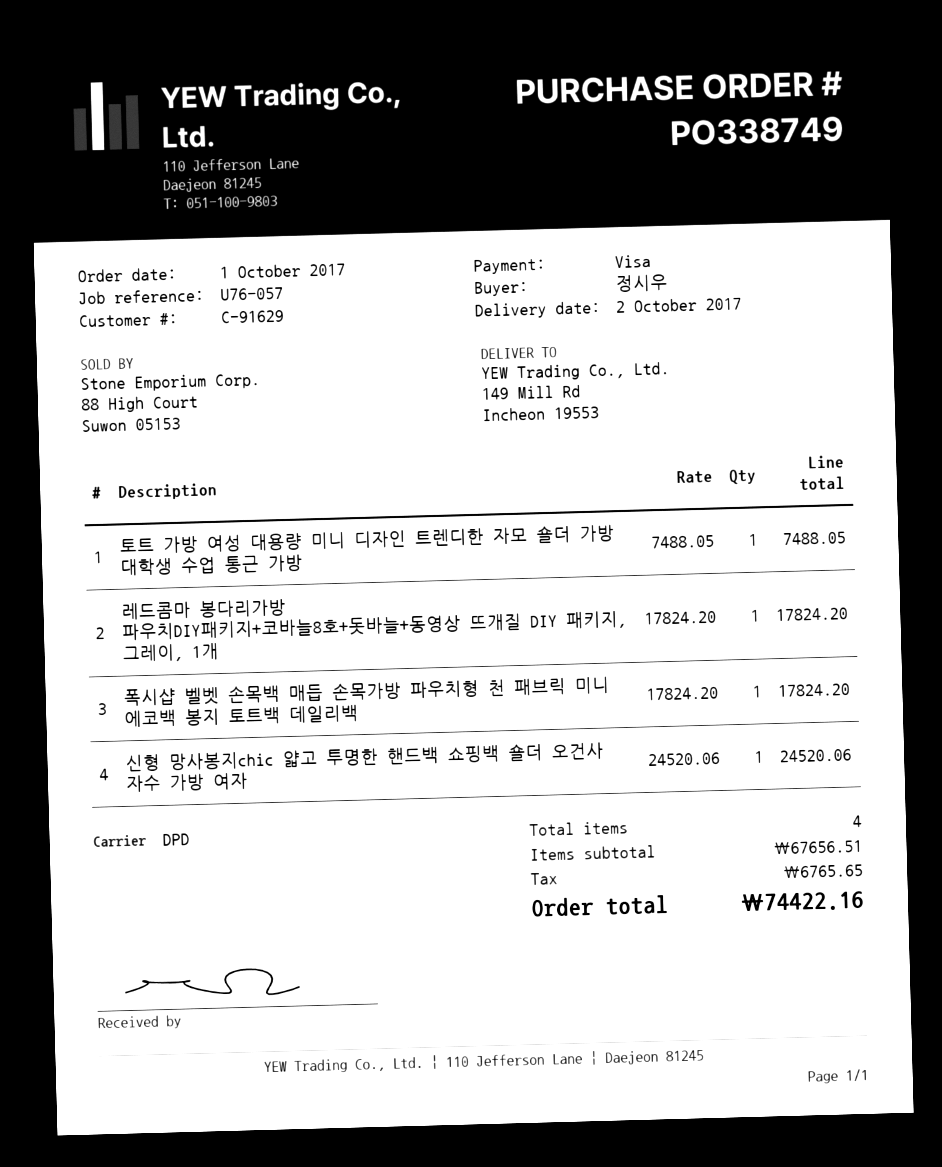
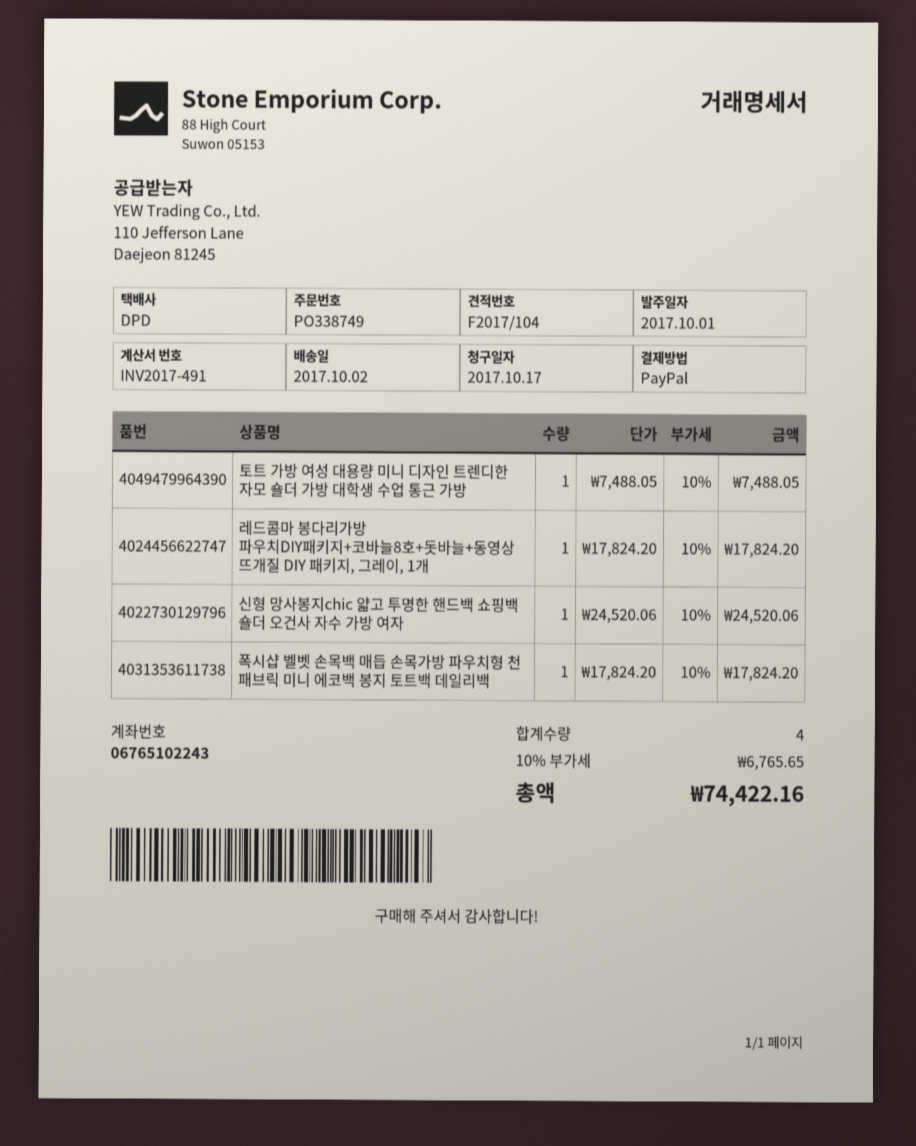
payment method: Visa -> PayPal

